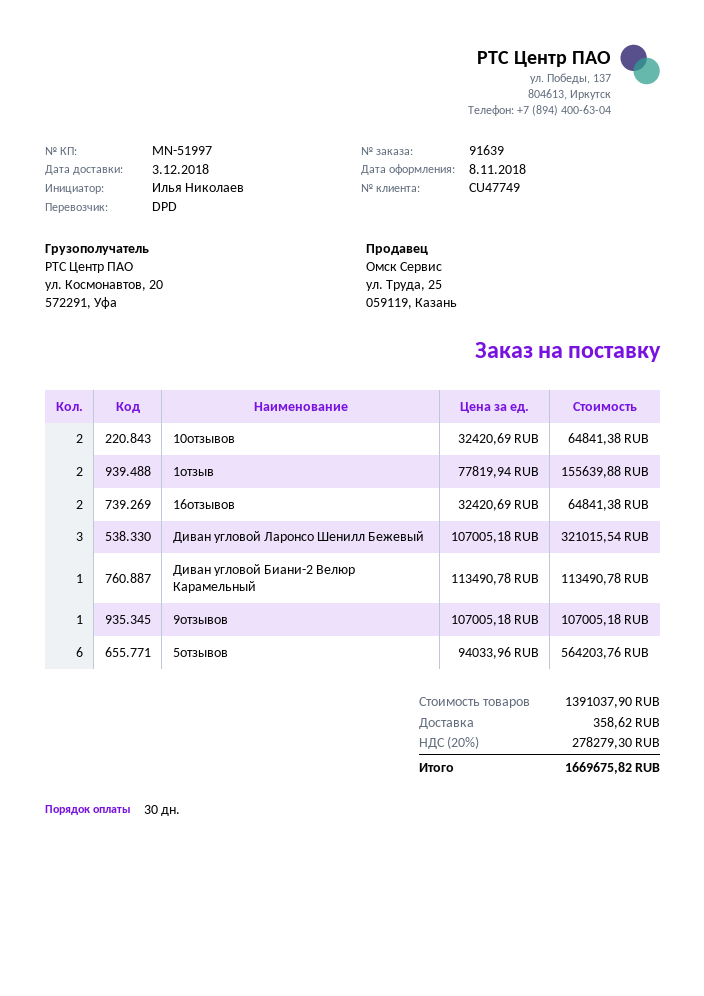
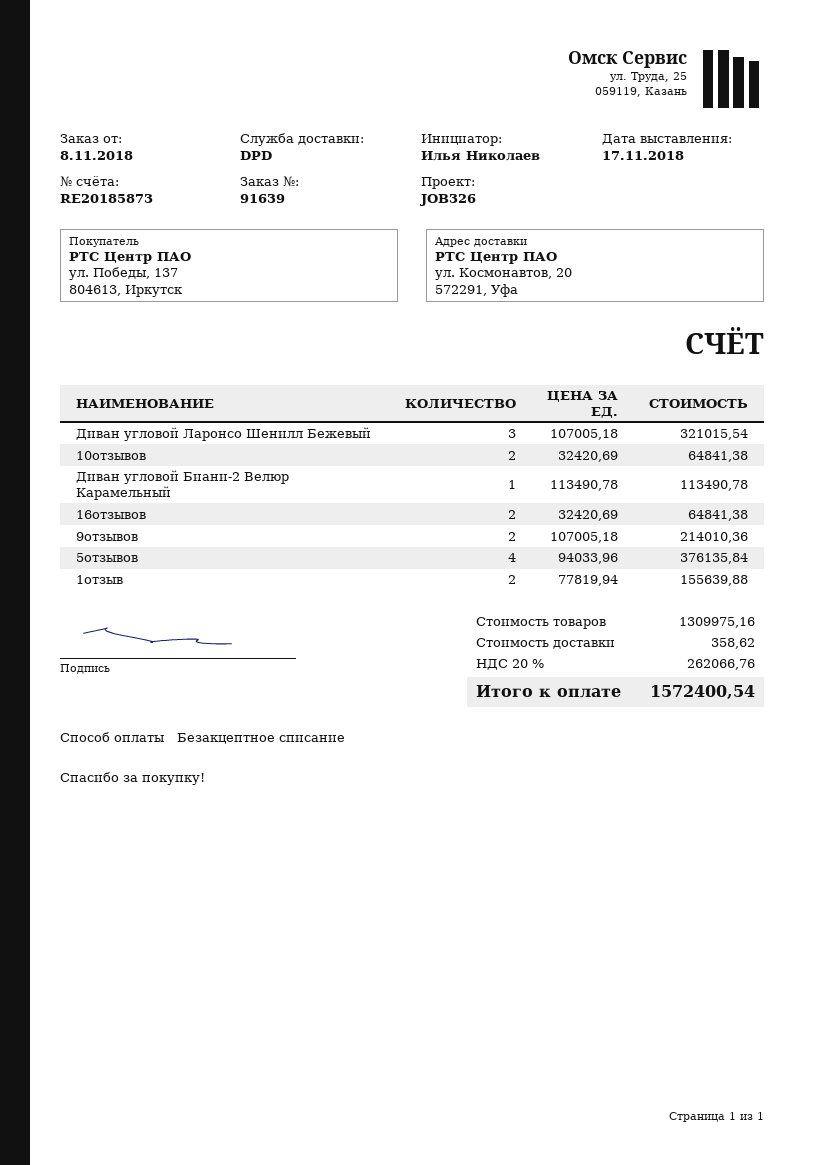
9отзывов: 1 x 107005.18 = 107005.18 -> 2 x 107005.18 = 214010.36
5отзывов: 6 x 94033.96 = 564203.76 -> 4 x 94033.96 = 376135.84
subtotal: 1391037.90 -> 1309975.16
tax: 20% = 278279.30 -> 20% = 262066.76
total: 1669675.82 -> 1572400.54

